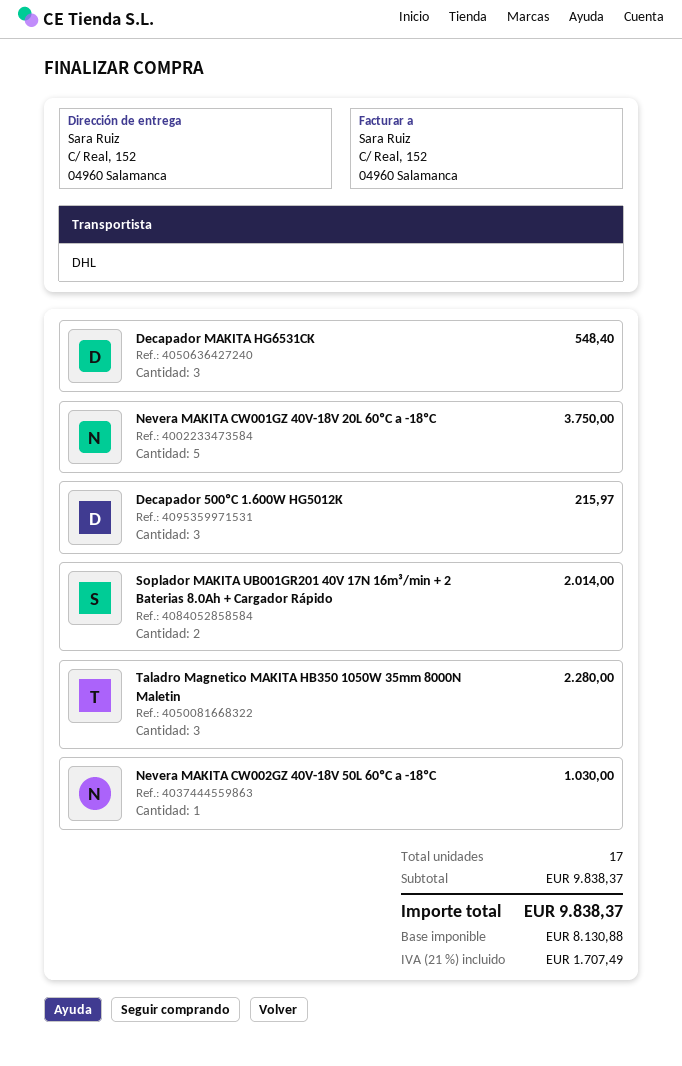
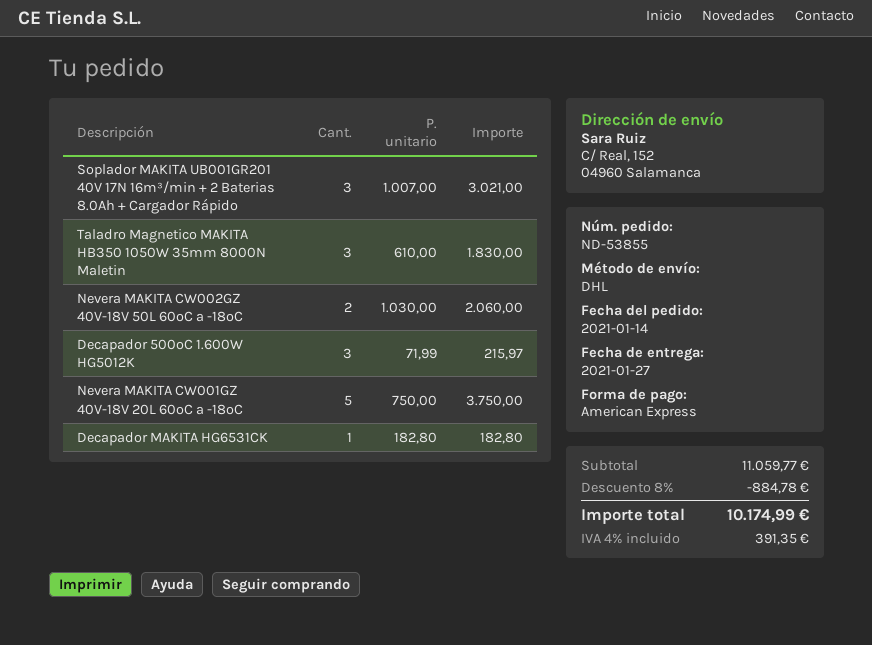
Decapador MAKITA HG6531CK: 3 for 548.40 -> 1 for 182.80
Soplador MAKITA UB001GR201 40V 17N 16m³/min + 2 Baterias 8.0Ah + Cargador Rápido: 2 for 2014.00 -> 3 for 3021.00
Taladro Magnetico MAKITA HB350 1050W 35mm 8000N Maletin: 3 for 2280.00 -> 3 for 1830.00
Nevera MAKITA CW002GZ 40V-18V 50L 60ºC a -18ºC: 1 for 1030.00 -> 2 for 2060.00
subtotal: 9838.37 -> 11059.77
discount: none -> 8% = 884.78
tax: 21% = 1707.49 -> 4% = 391.35
total: 9838.37 -> 10174.99

